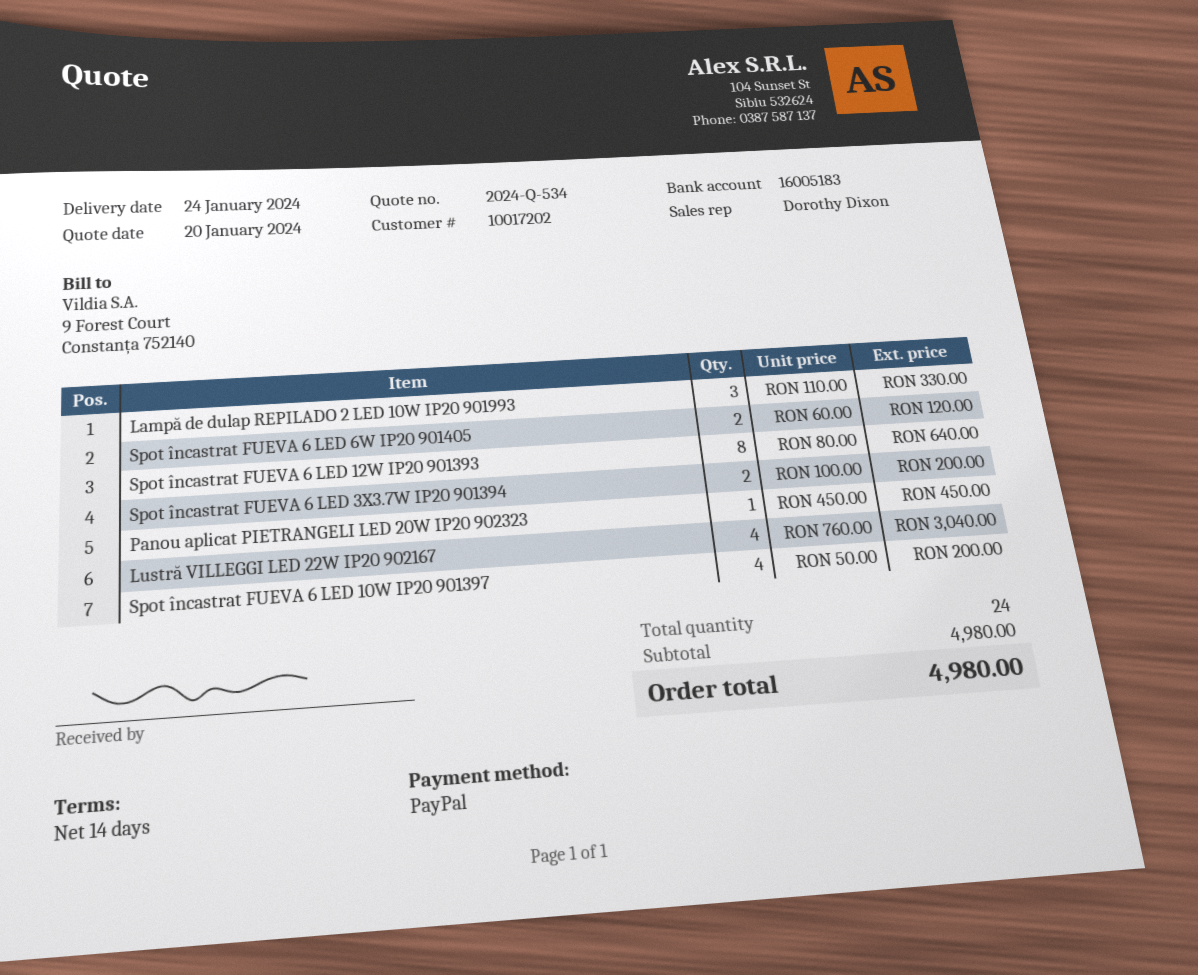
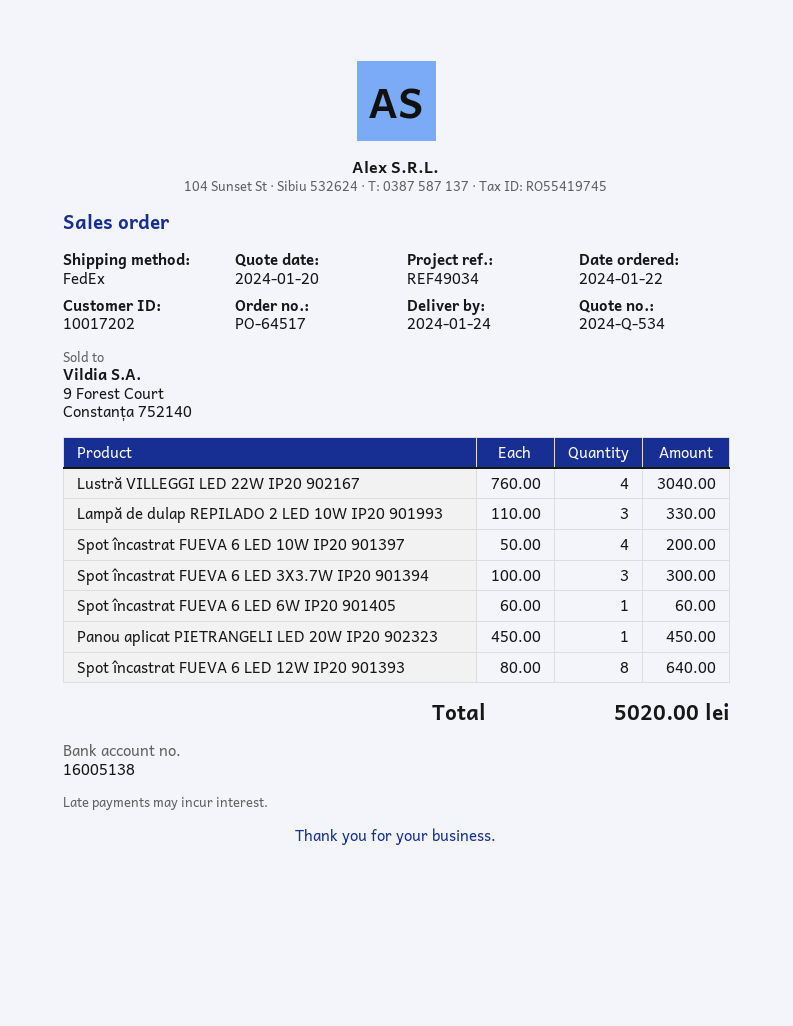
bank account: 16005183 -> 16005138
Spot încastrat FUEVA 6 LED 6W IP20 901405: 2 x 60.00 = 120.00 -> 1 x 60.00 = 60.00
Spot încastrat FUEVA 6 LED 3X3.7W IP20 901394: 2 x 100.00 = 200.00 -> 3 x 100.00 = 300.00
total: 4980.00 -> 5020.00

